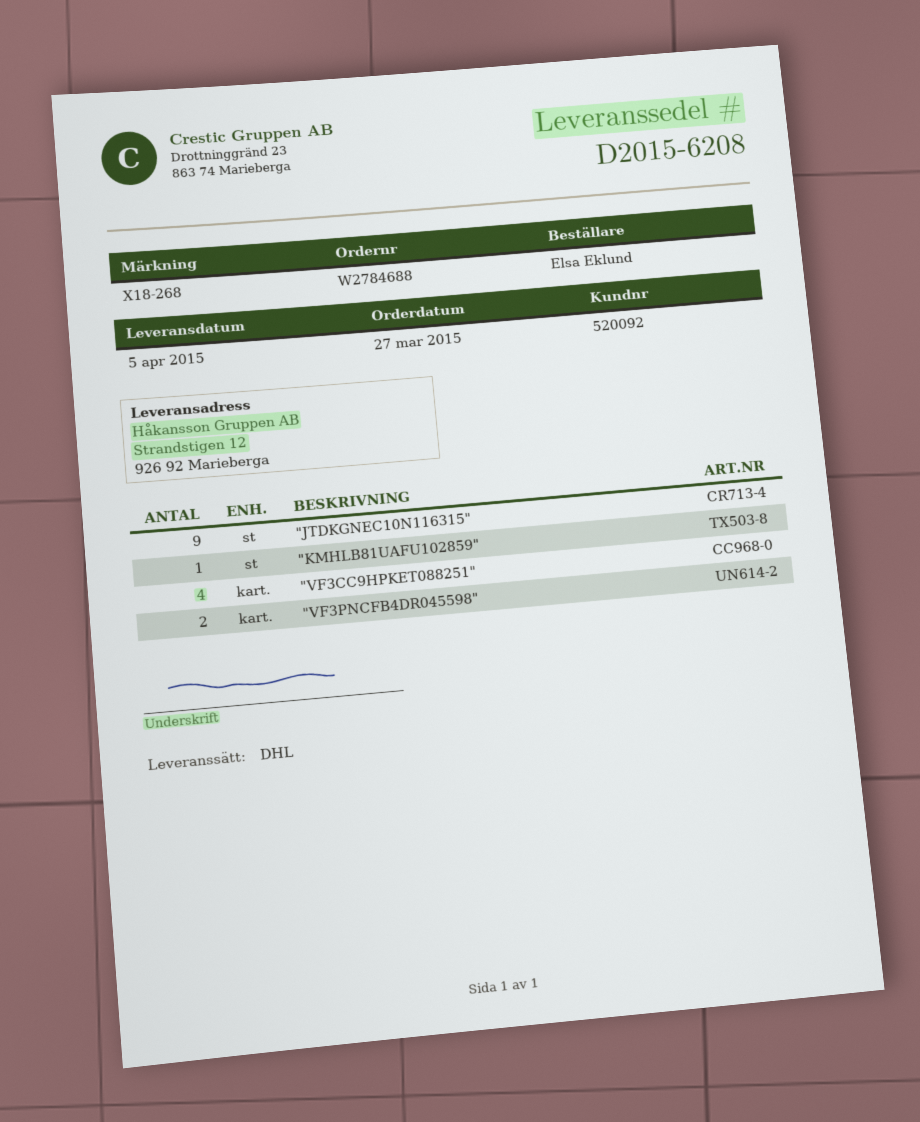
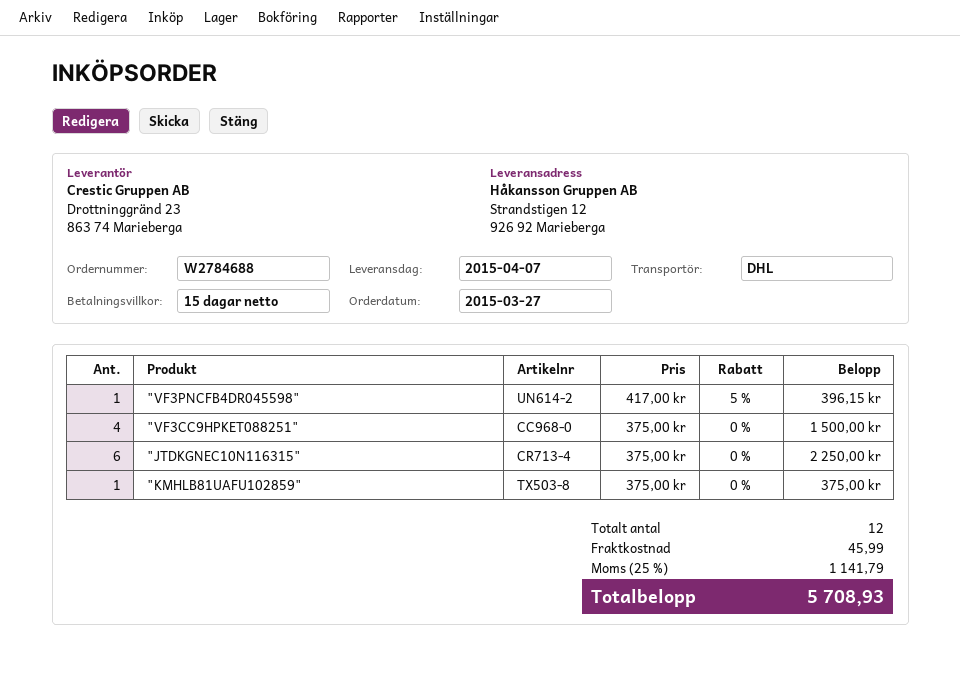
delivery date: 2015-04-05 -> 2015-04-07
"JTDKGNEC10N116315": 9 -> 6
"VF3PNCFB4DR045598": 2 -> 1

